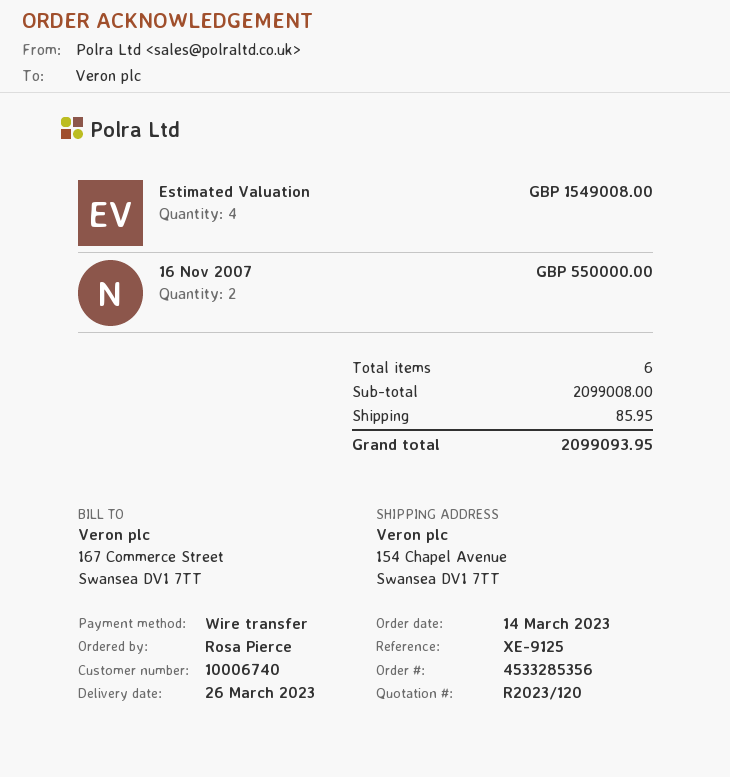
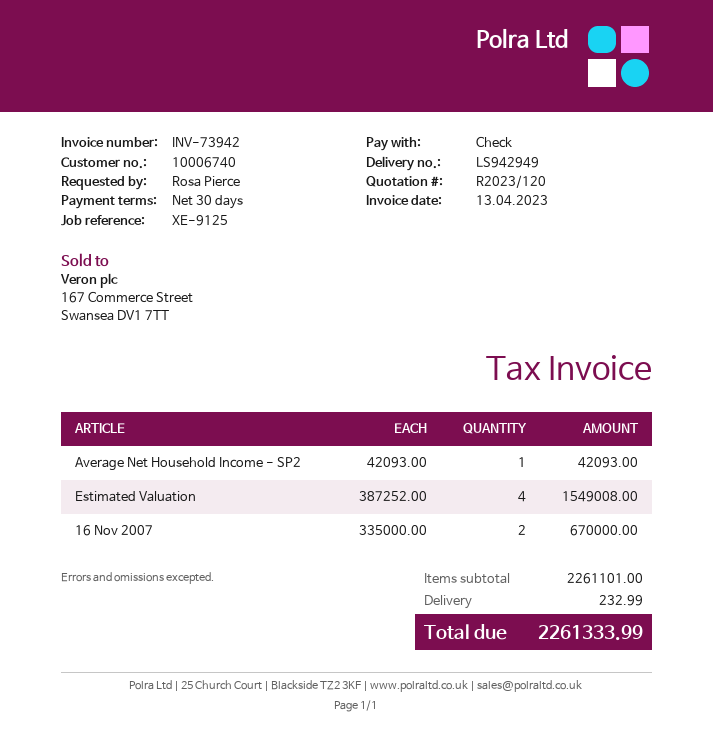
payment method: bank transfer -> cheque
16 Nov 2007: 2 for 550000.00 -> 2 for 670000.00
Average Net Household Income - SP2: none -> 1 for 42093.00
subtotal: 2099008.00 -> 2261101.00
shipping: 85.95 -> 232.99
total: 2099093.95 -> 2261333.99

